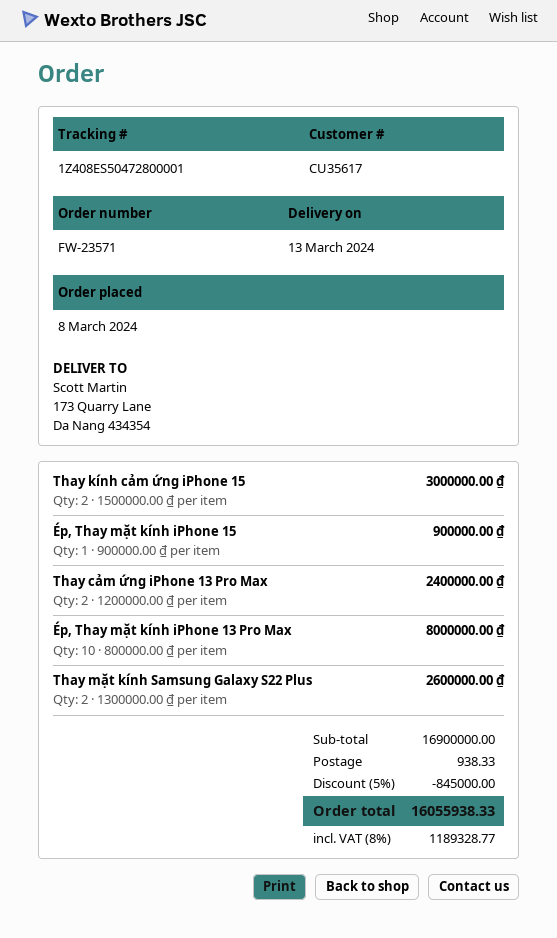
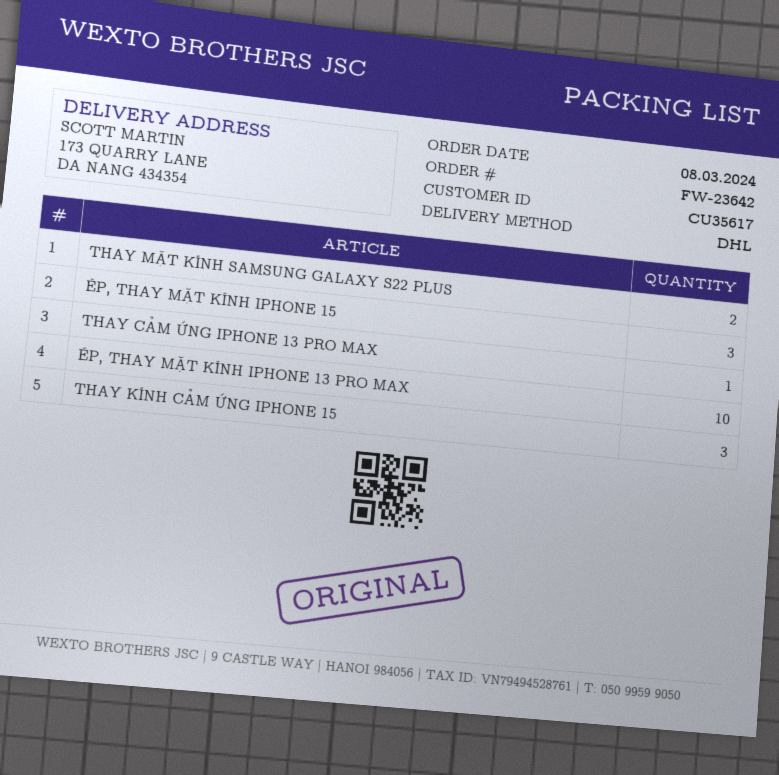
order number: FW-23571 -> FW-23642
Thay kính cảm ứng iPhone 15: 2 -> 3
Ép, Thay mặt kính iPhone 15: 1 -> 3
Thay cảm ứng iPhone 13 Pro Max: 2 -> 1

